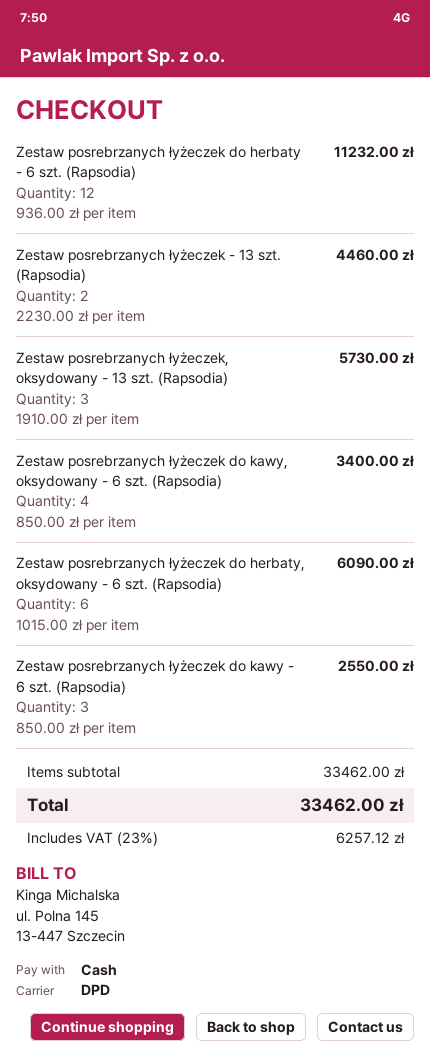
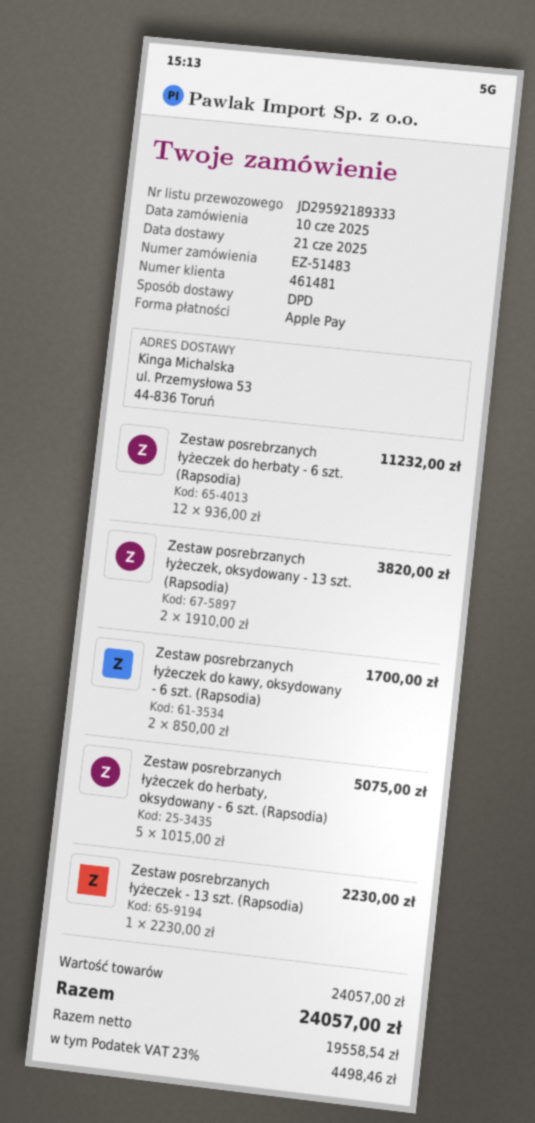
payment method: cash -> Apple Pay
Zestaw posrebrzanych łyżeczek - 13 szt. (Rapsodia): 2 x 2230.00 = 4460.00 -> 1 x 2230.00 = 2230.00
Zestaw posrebrzanych łyżeczek, oksydowany - 13 szt. (Rapsodia): 3 x 1910.00 = 5730.00 -> 2 x 1910.00 = 3820.00
Zestaw posrebrzanych łyżeczek do kawy, oksydowany - 6 szt. (Rapsodia): 4 x 850.00 = 3400.00 -> 2 x 850.00 = 1700.00
Zestaw posrebrzanych łyżeczek do herbaty, oksydowany - 6 szt. (Rapsodia): 6 x 1015.00 = 6090.00 -> 5 x 1015.00 = 5075.00
Zestaw posrebrzanych łyżeczek do kawy - 6 szt. (Rapsodia): 3 x 850.00 = 2550.00 -> none
subtotal: 33462.00 -> 24057.00
tax: 23% = 6257.12 -> 23% = 4498.46
total: 33462.00 -> 24057.00

